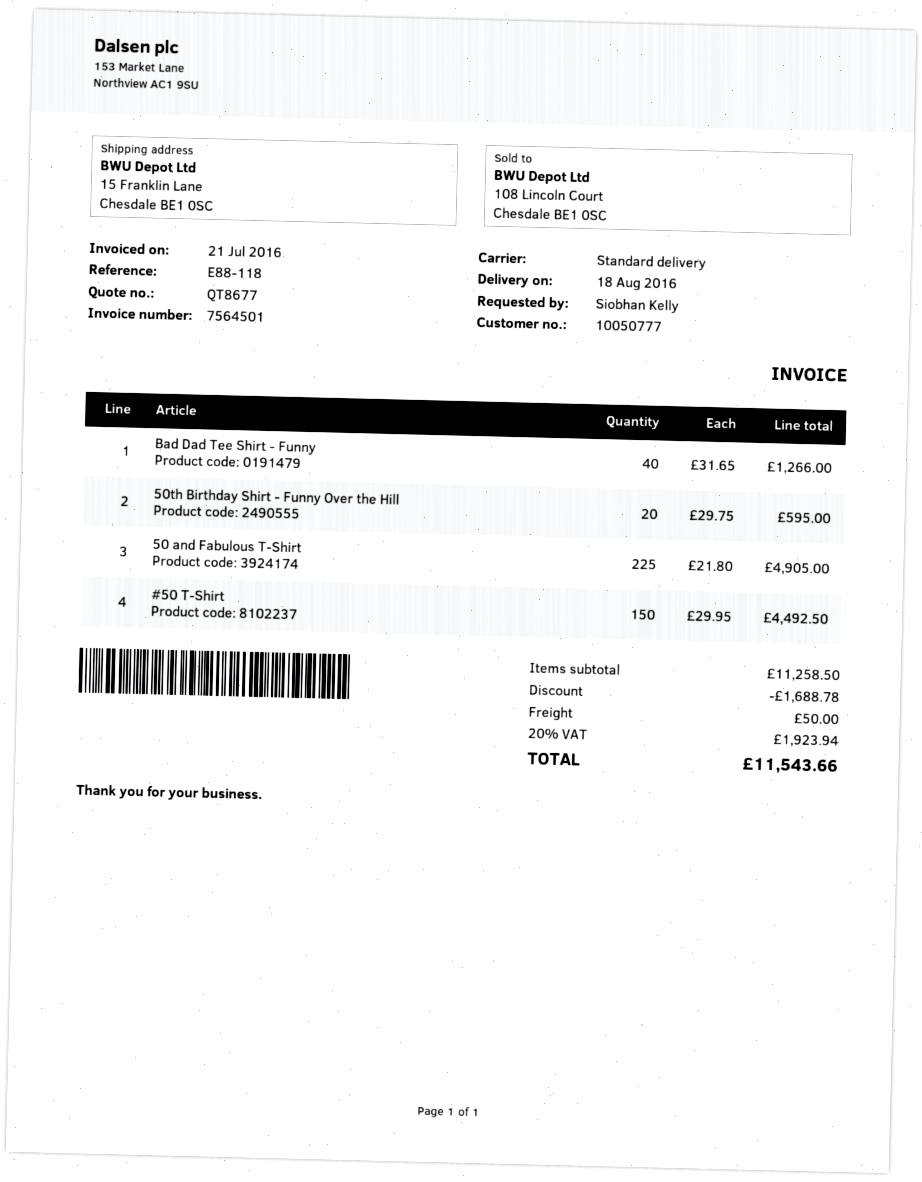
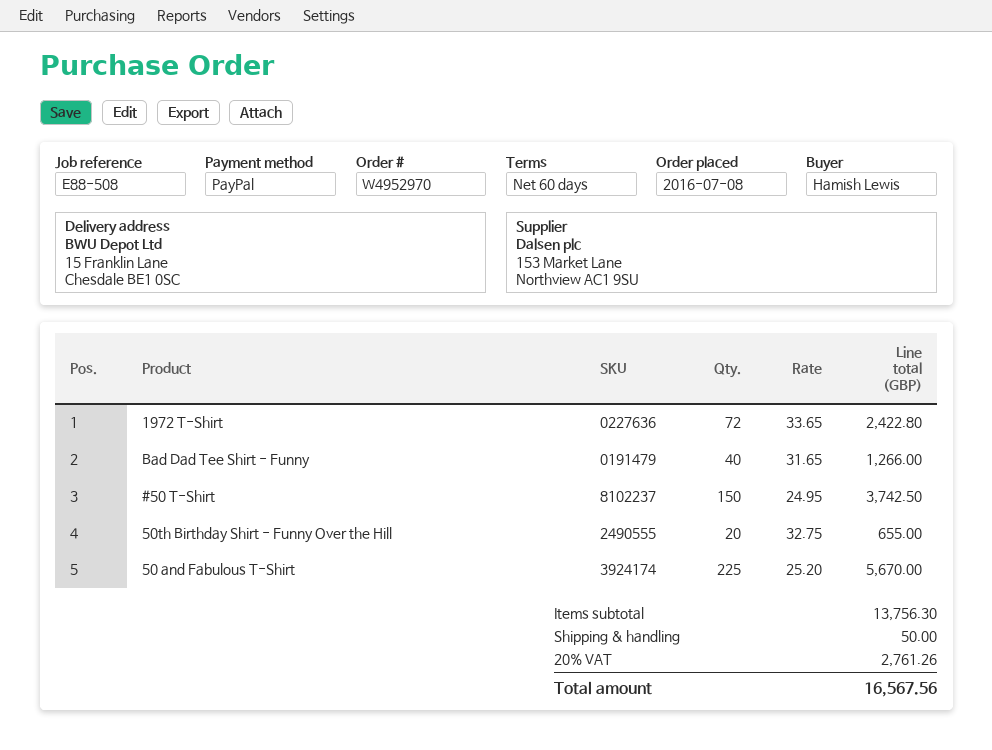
reference: E88-118 -> E88-508
ordered by: Siobhan Kelly -> Hamish Lewis
50th Birthday Shirt - Funny Over the Hill: 20 x 29.75 = 595.00 -> 20 x 32.75 = 655.00
50 and Fabulous T-Shirt: 225 x 21.80 = 4905.00 -> 225 x 25.20 = 5670.00
#50 T-Shirt: 150 x 29.95 = 4492.50 -> 150 x 24.95 = 3742.50
1972 T-Shirt: none -> 72 x 33.65 = 2422.80
subtotal: 11258.50 -> 13756.30
discount: 1688.78 -> none
tax: 20% = 1923.94 -> 20% = 2761.26
total: 11543.66 -> 16567.56

